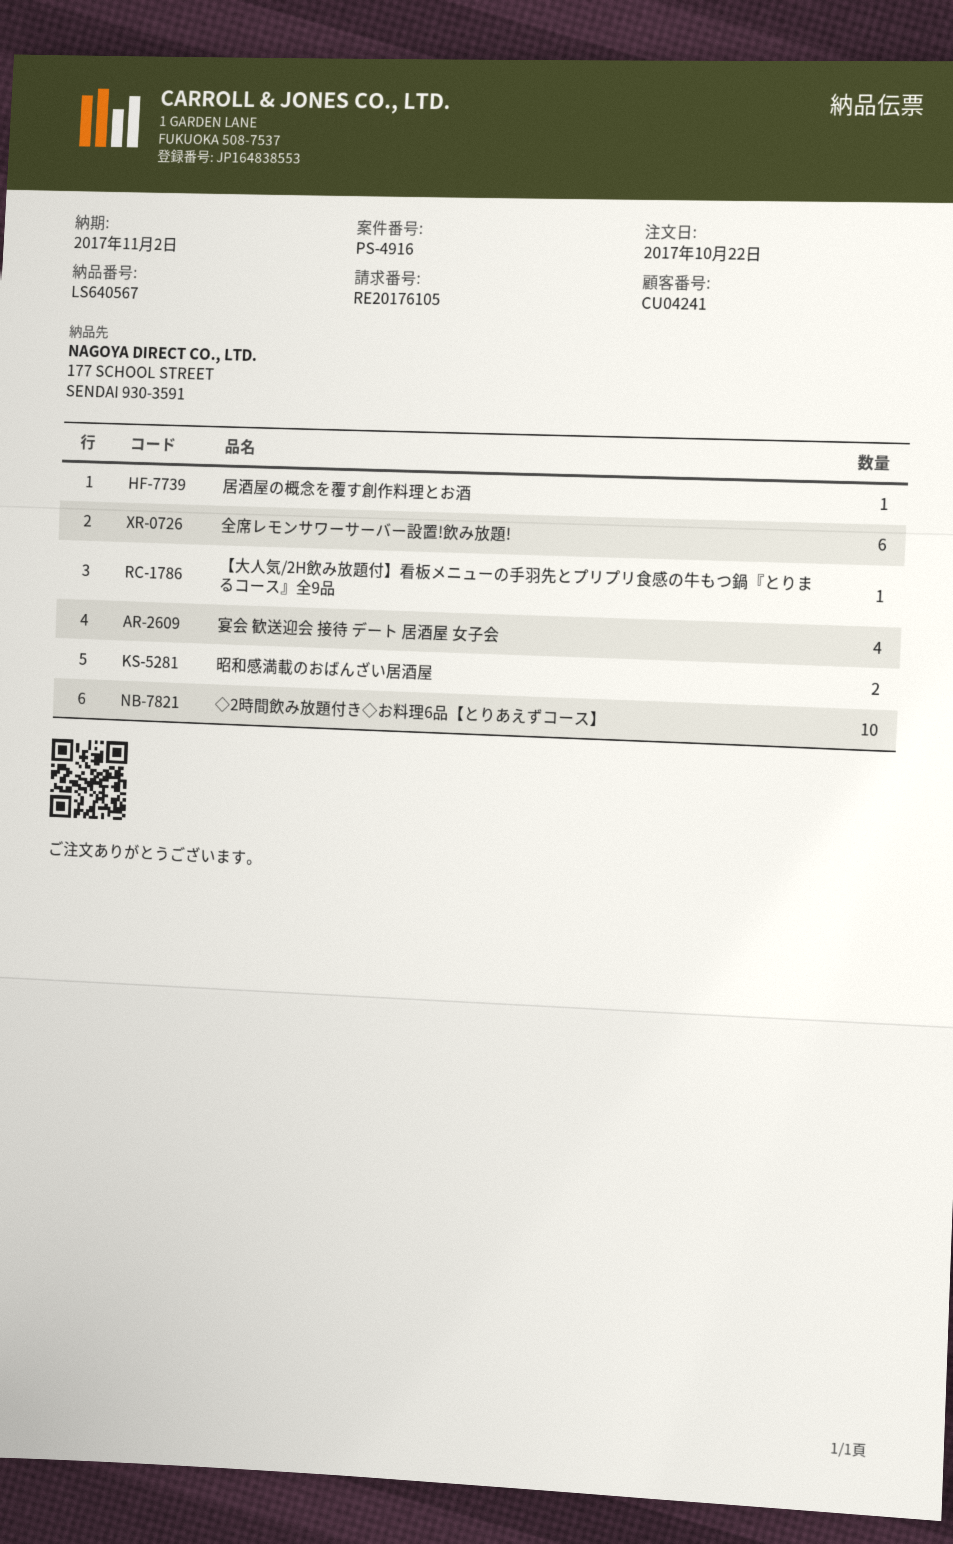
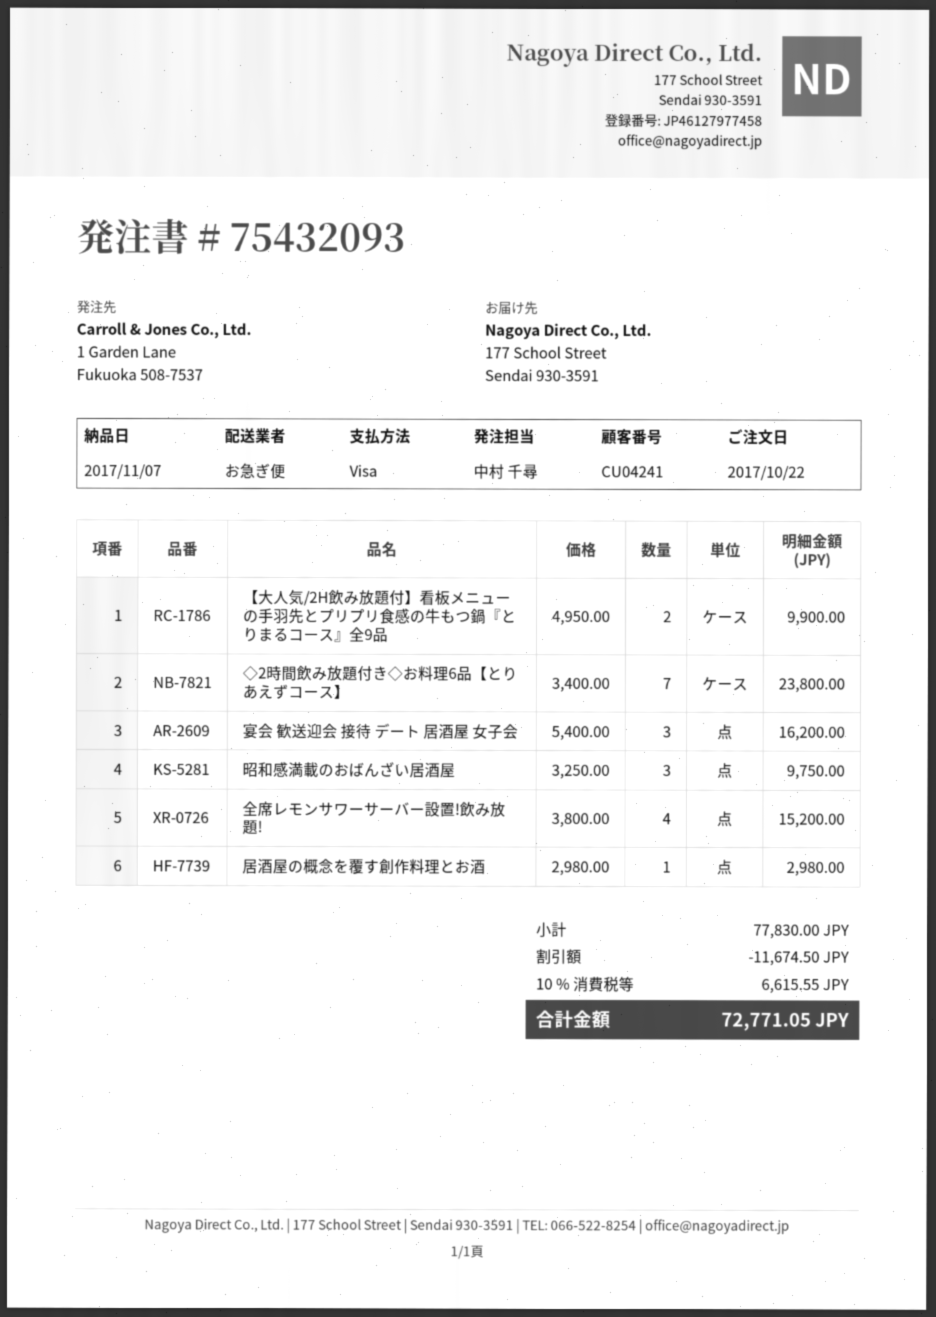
delivery date: 2017-11-02 -> 2017-11-07
全席レモンサワーサーバー設置!飲み放題!: 6 -> 4
【大人気/2H飲み放題付】看板メニューの手羽先とプリプリ食感の牛もつ鍋『とりまるコース』全9品: 1 -> 2
宴会 歓送迎会 接待 デート 居酒屋 女子会: 4 -> 3
昭和感満載のおばんざい居酒屋: 2 -> 3
◇2時間飲み放題付き◇お料理6品【とりあえずコース】: 10 -> 7

